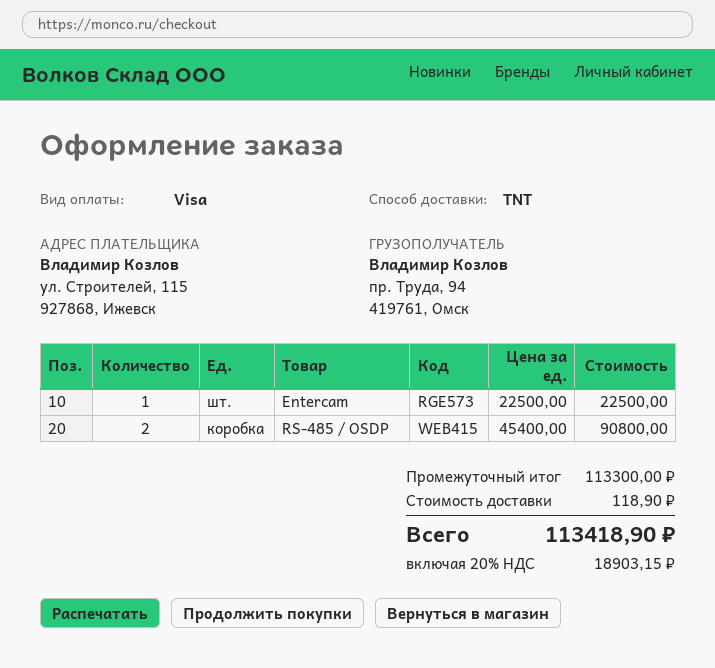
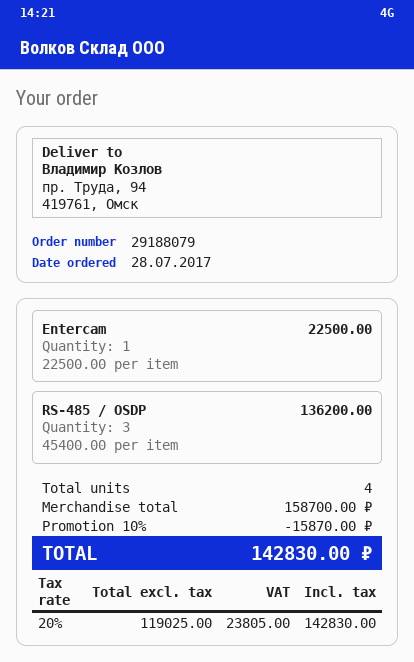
RS-485 / OSDP: 2 x 45400.00 = 90800.00 -> 3 x 45400.00 = 136200.00
subtotal: 113300.00 -> 158700.00
discount: none -> 10% = 15870.00
shipping: 118.90 -> none
tax: 20% = 18903.15 -> 20% = 23805.00
total: 113418.90 -> 142830.00

